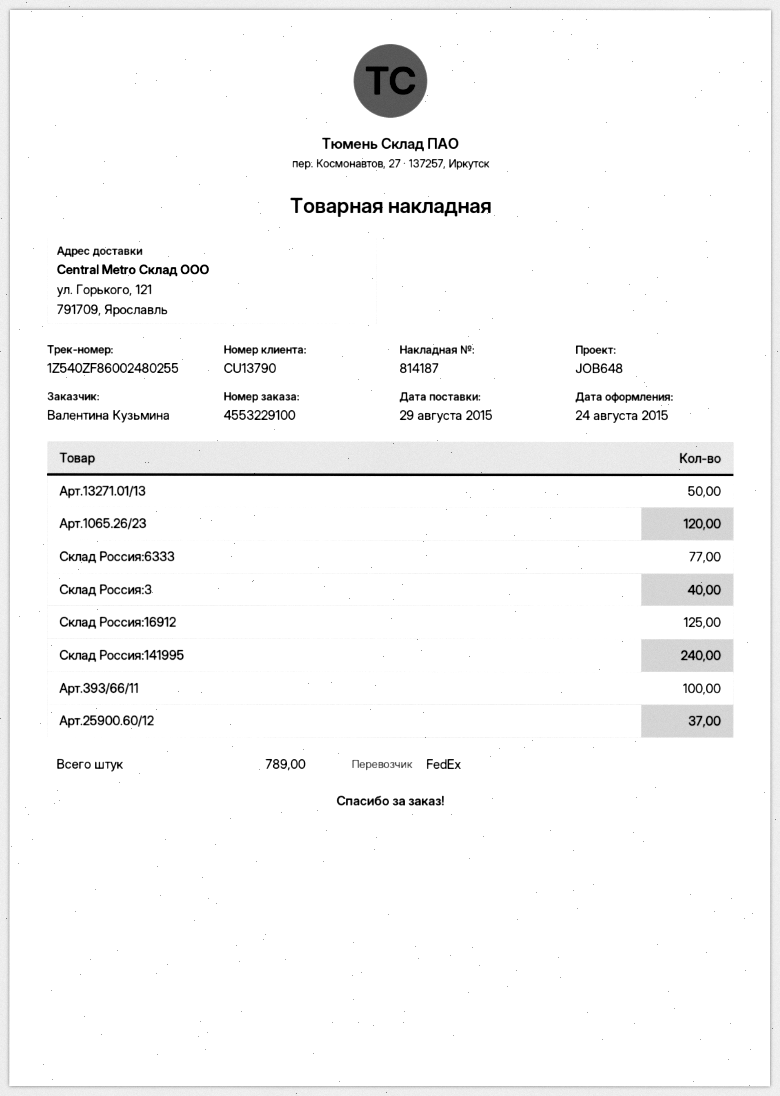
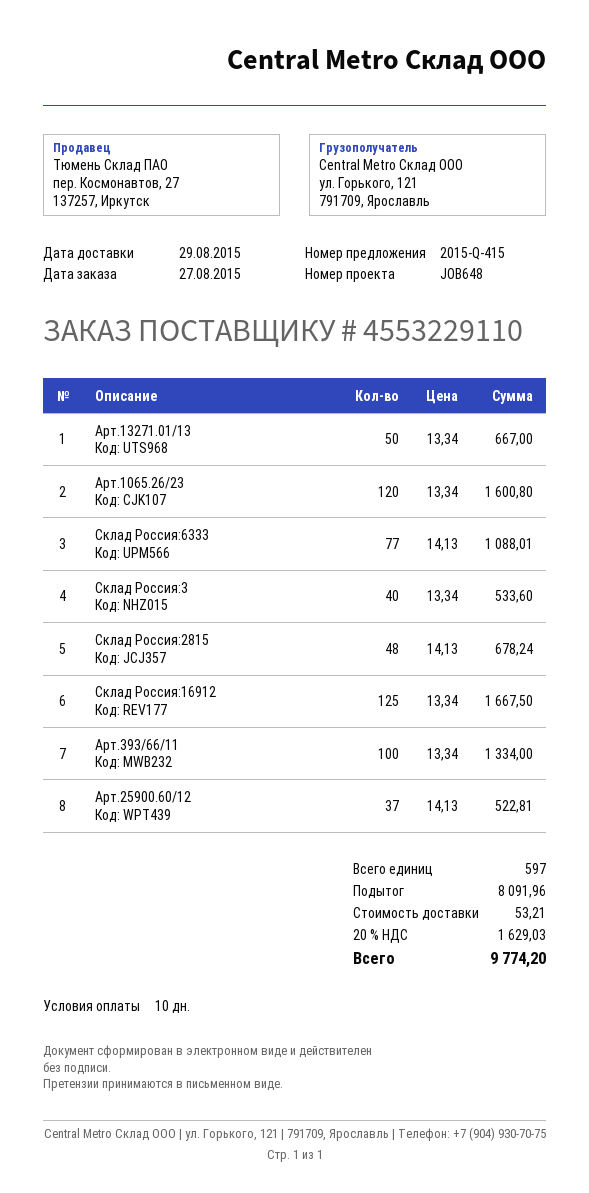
order number: 4553229100 -> 4553229110
order date: 2015-08-24 -> 2015-08-27
Склад Россия:141995: 240 -> none
Склад Россия:2815: none -> 48
total quantity: 789 -> 597

